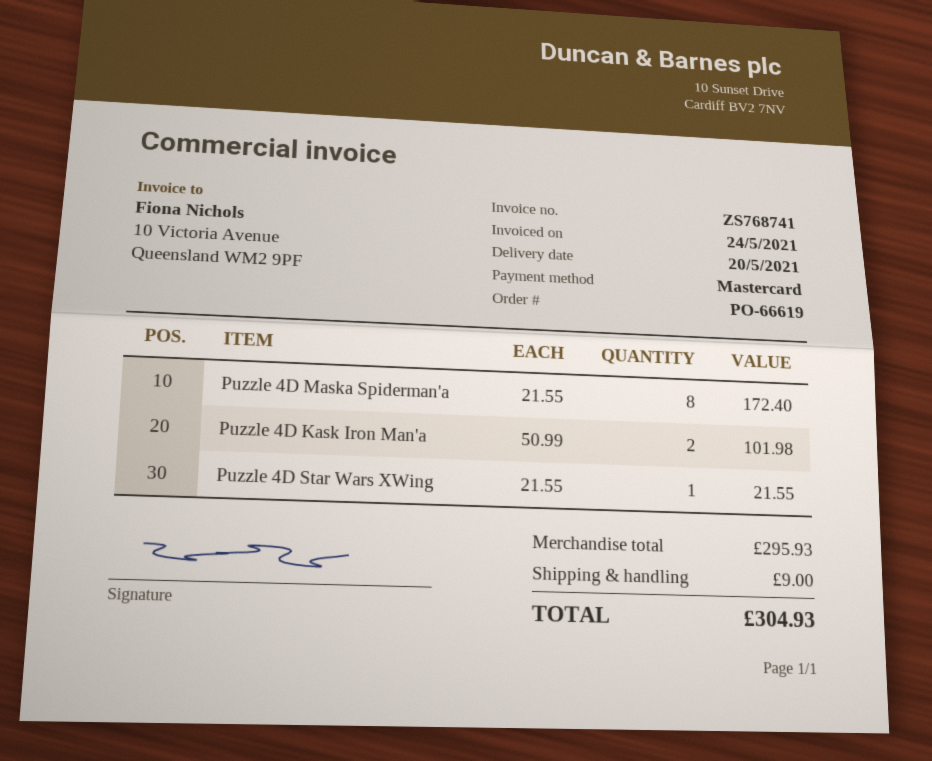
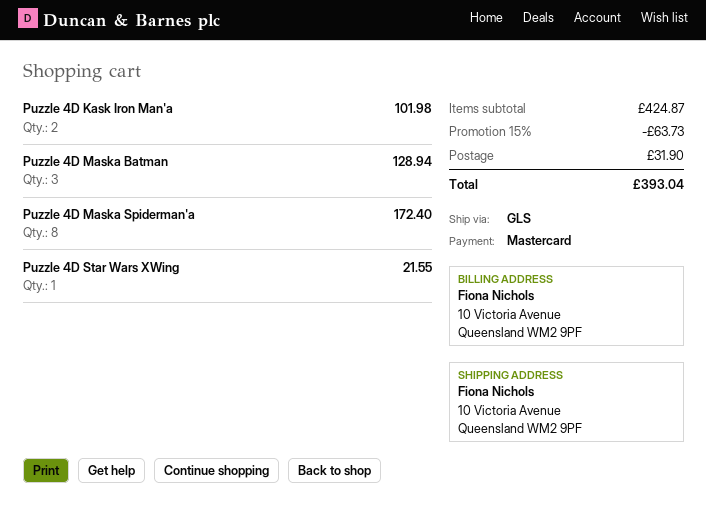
Puzzle 4D Maska Batman: none -> 3 for 128.94
subtotal: 295.93 -> 424.87
discount: none -> 15% = 63.73
shipping: 9.00 -> 31.90
total: 304.93 -> 393.04

